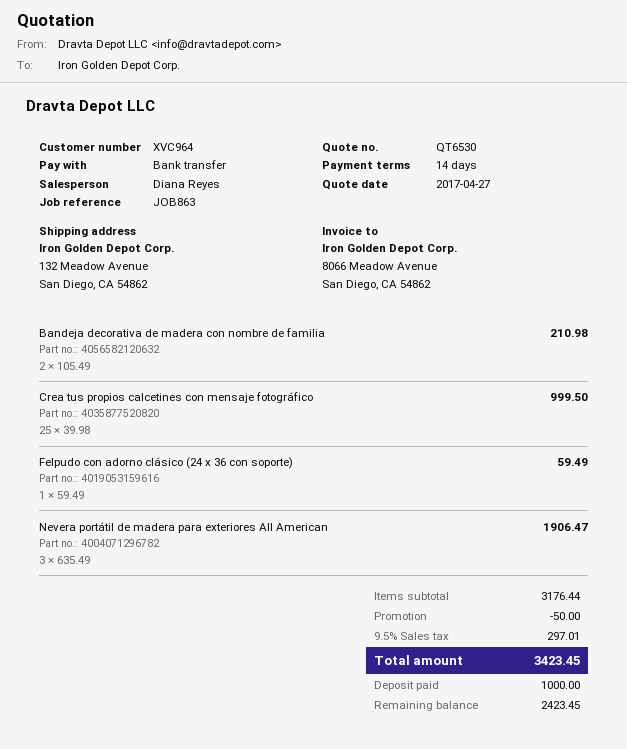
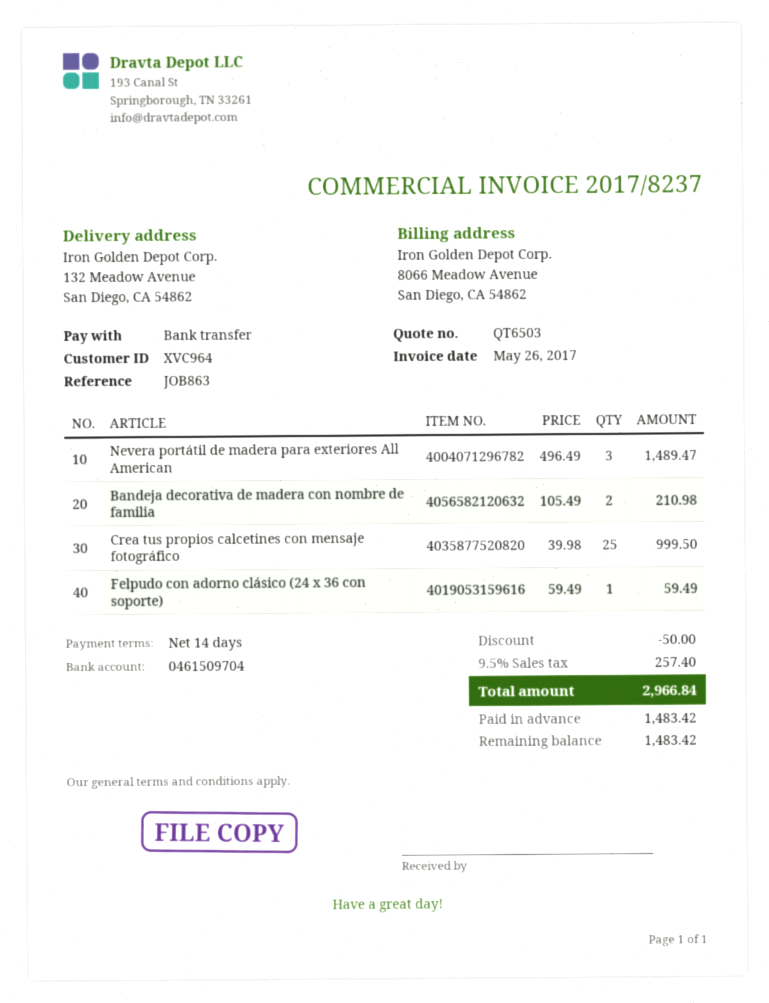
quote number: QT6530 -> QT6503
Nevera portátil de madera para exteriores All American: 3 x 635.49 = 1906.47 -> 3 x 496.49 = 1489.47
tax: 9.5% = 297.01 -> 9.5% = 257.40
total: 3423.45 -> 2966.84
deposit: 1000.00 -> 1483.42
balance: 2423.45 -> 1483.42

